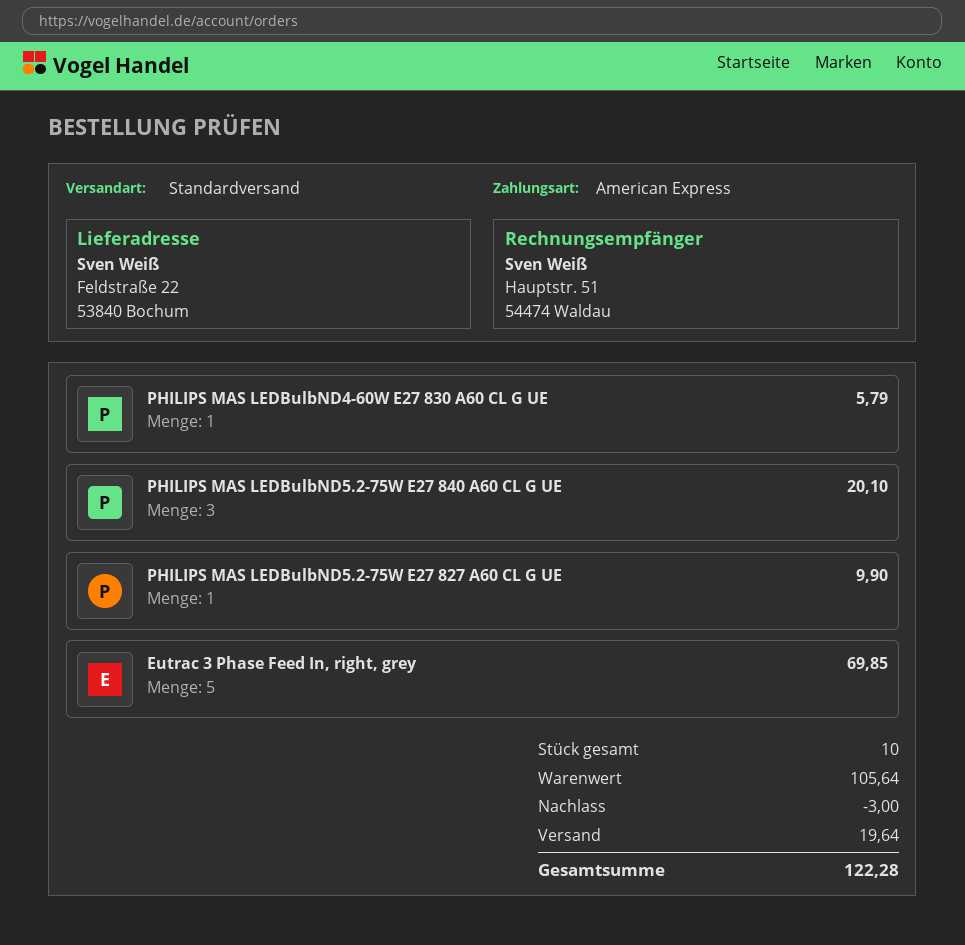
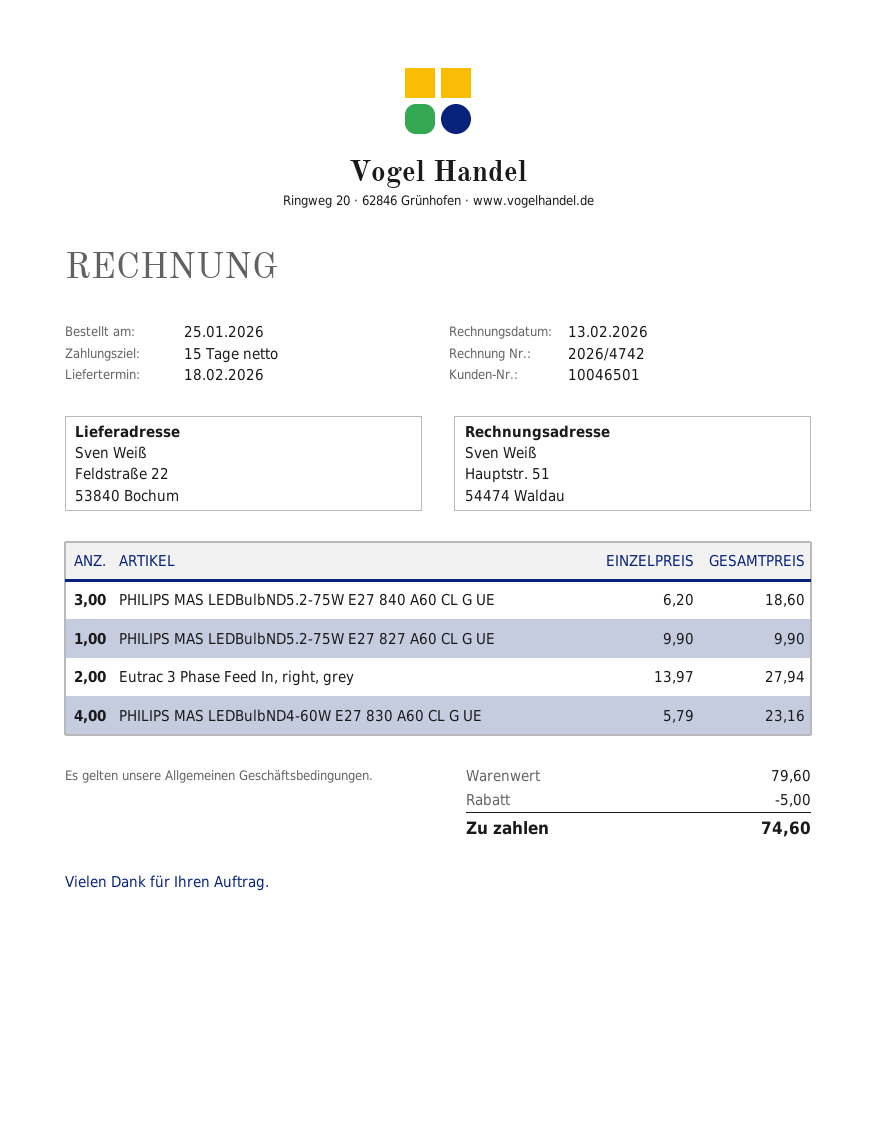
PHILIPS MAS LEDBulbND4-60W E27 830 A60 CL G UE: 1 for 5.79 -> 4 for 23.16
PHILIPS MAS LEDBulbND5.2-75W E27 840 A60 CL G UE: 3 for 20.10 -> 3 for 18.60
Eutrac 3 Phase Feed In, right, grey: 5 for 69.85 -> 2 for 27.94
subtotal: 105.64 -> 79.60
discount: 3.00 -> 5.00
shipping: 19.64 -> none
total: 122.28 -> 74.60

